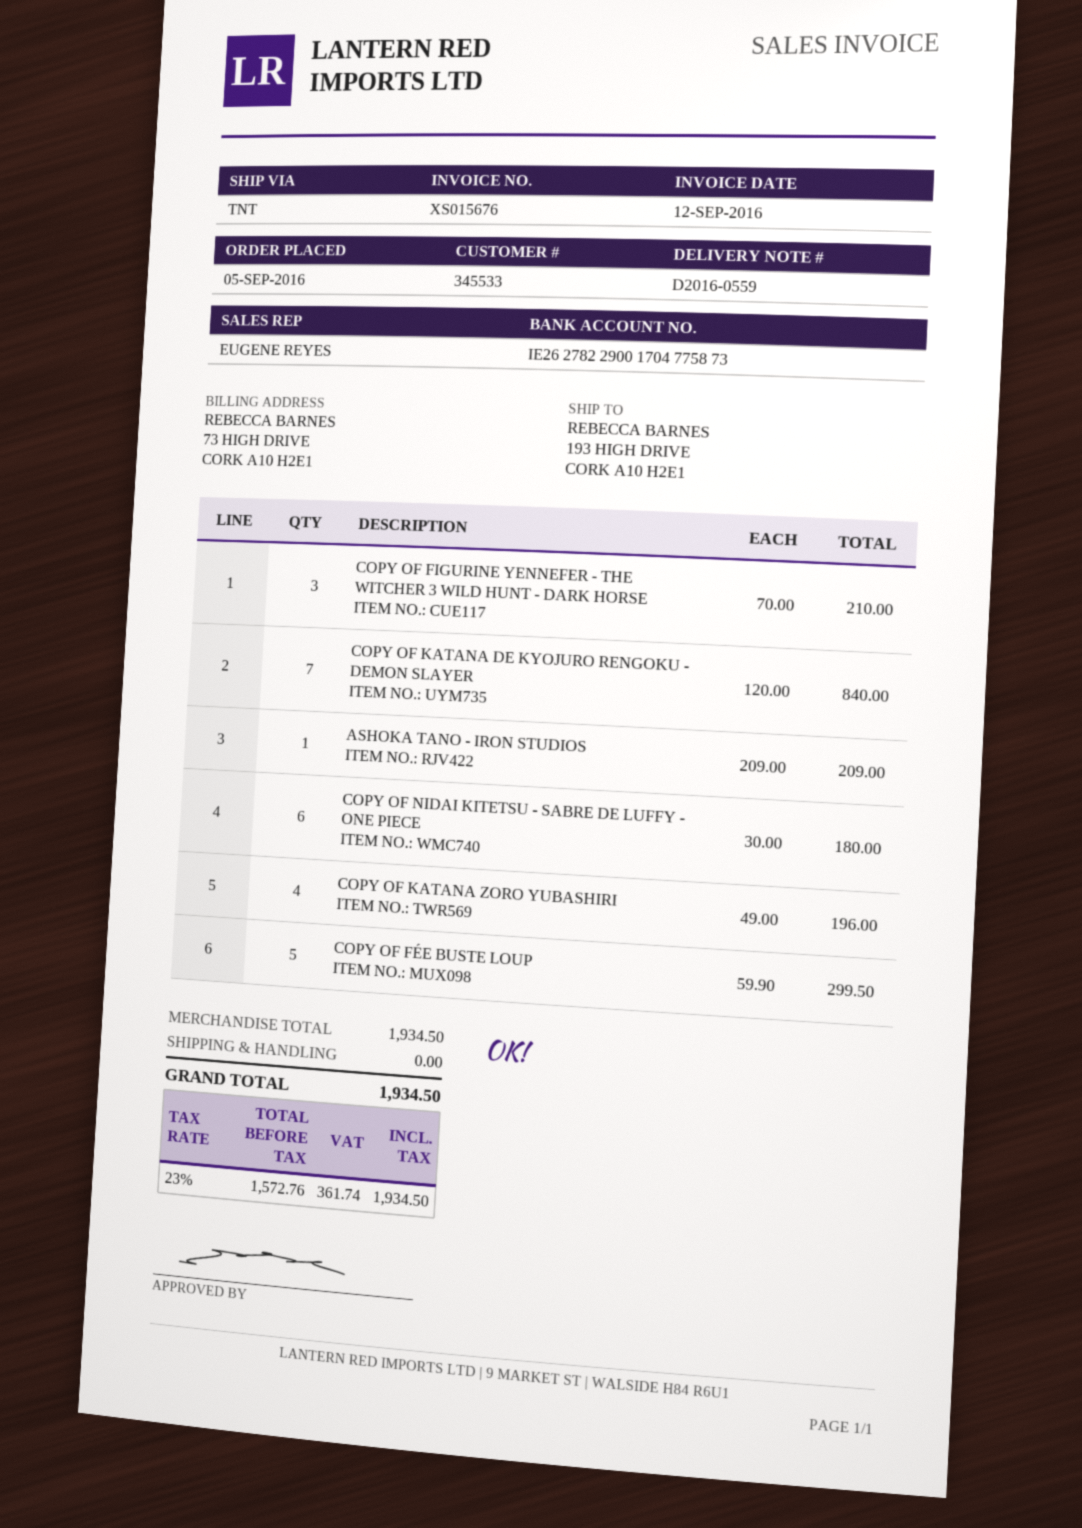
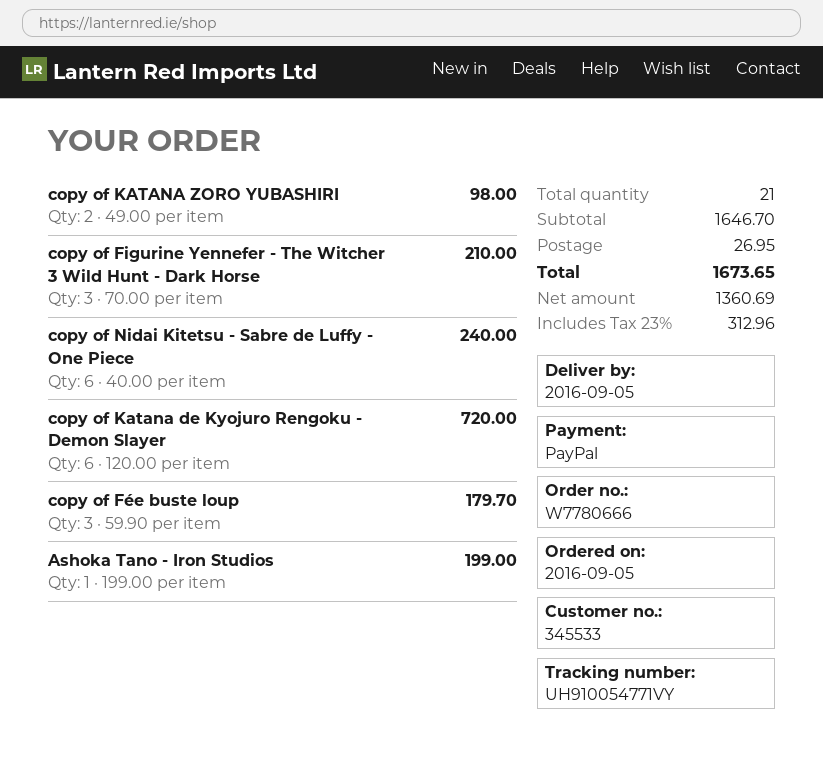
COPY OF KATANA DE KYOJURO RENGOKU - DEMON SLAYER: 7 x 120.00 = 840.00 -> 6 x 120.00 = 720.00
ASHOKA TANO - IRON STUDIOS: 1 x 209.00 = 209.00 -> 1 x 199.00 = 199.00
COPY OF NIDAI KITETSU - SABRE DE LUFFY - ONE PIECE: 6 x 30.00 = 180.00 -> 6 x 40.00 = 240.00
COPY OF KATANA ZORO YUBASHIRI: 4 x 49.00 = 196.00 -> 2 x 49.00 = 98.00
COPY OF FÉE BUSTE LOUP: 5 x 59.90 = 299.50 -> 3 x 59.90 = 179.70
subtotal: 1934.50 -> 1646.70
shipping: 0.00 -> 26.95
net: 1572.76 -> 1360.69
tax: 23% = 361.74 -> 23% = 312.96
total: 1934.50 -> 1673.65

